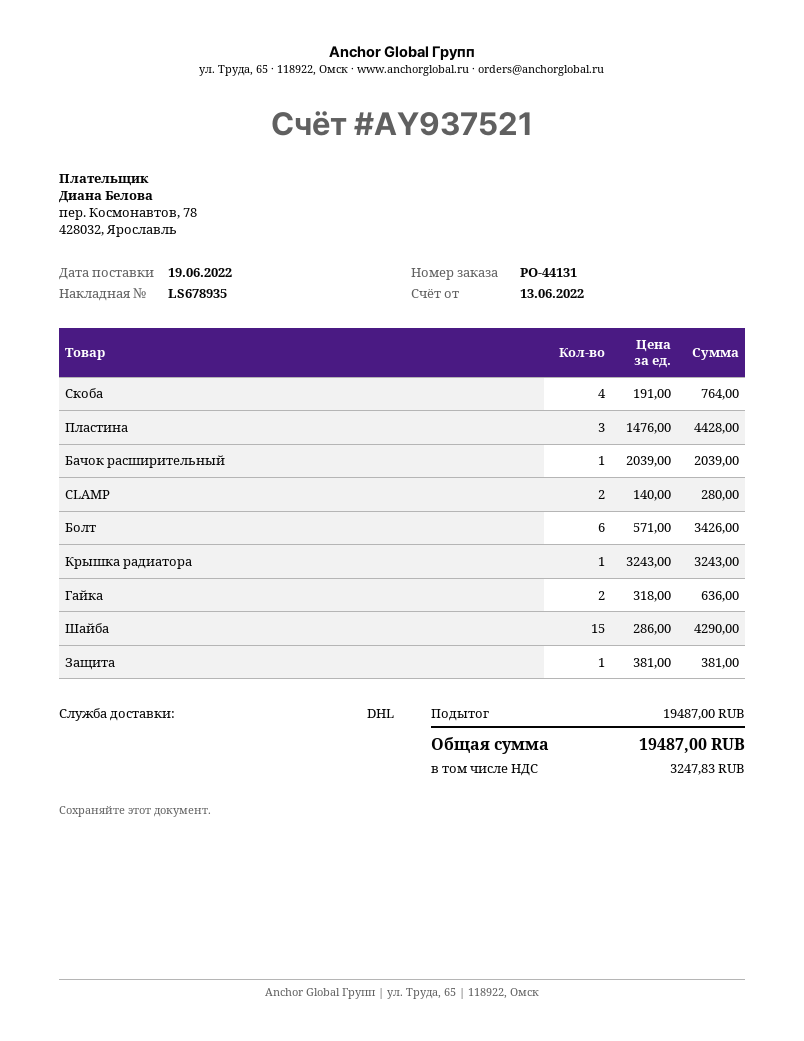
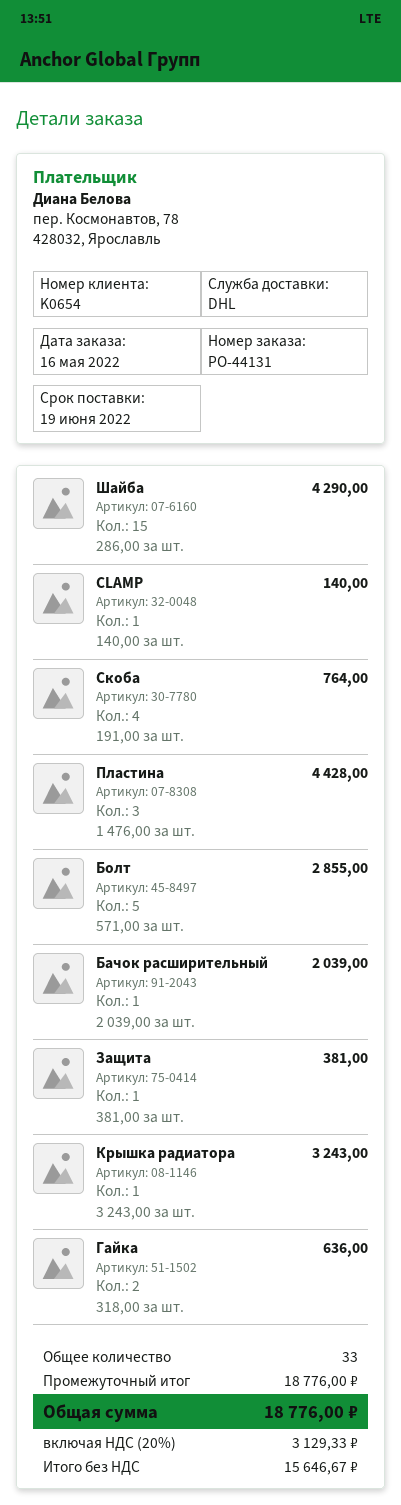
CLAMP: 2 x 140.00 = 280.00 -> 1 x 140.00 = 140.00
Болт: 6 x 571.00 = 3426.00 -> 5 x 571.00 = 2855.00
subtotal: 19487.00 -> 18776.00
tax: 3247.83 -> 3129.33
total: 19487.00 -> 18776.00

